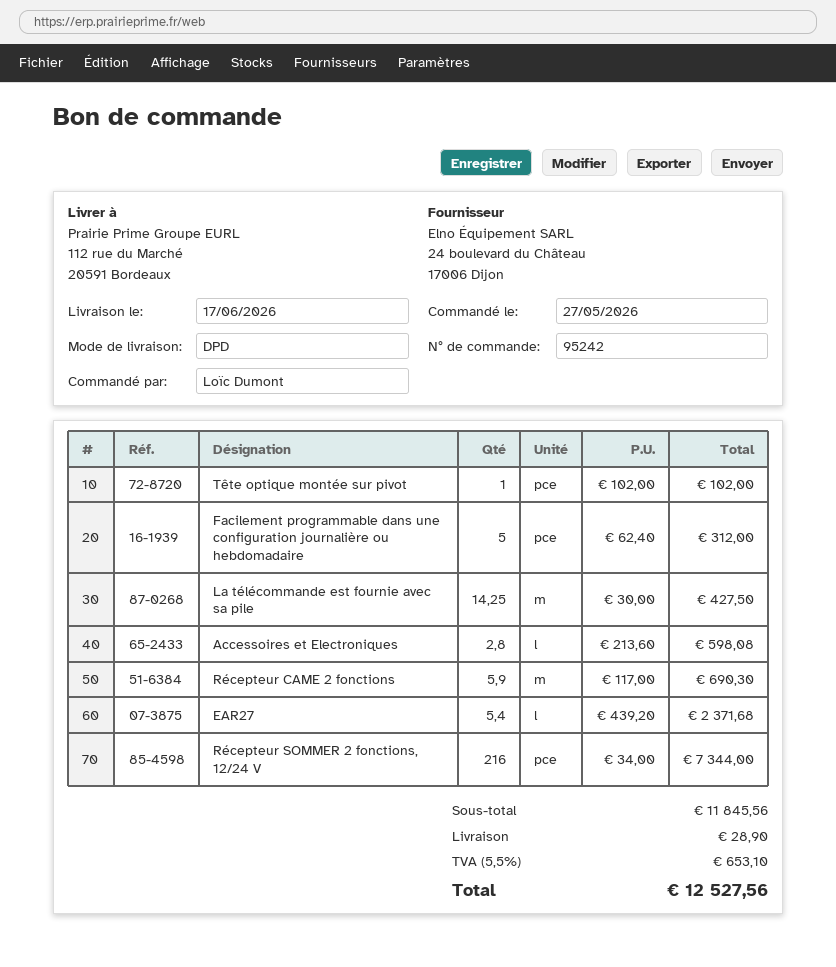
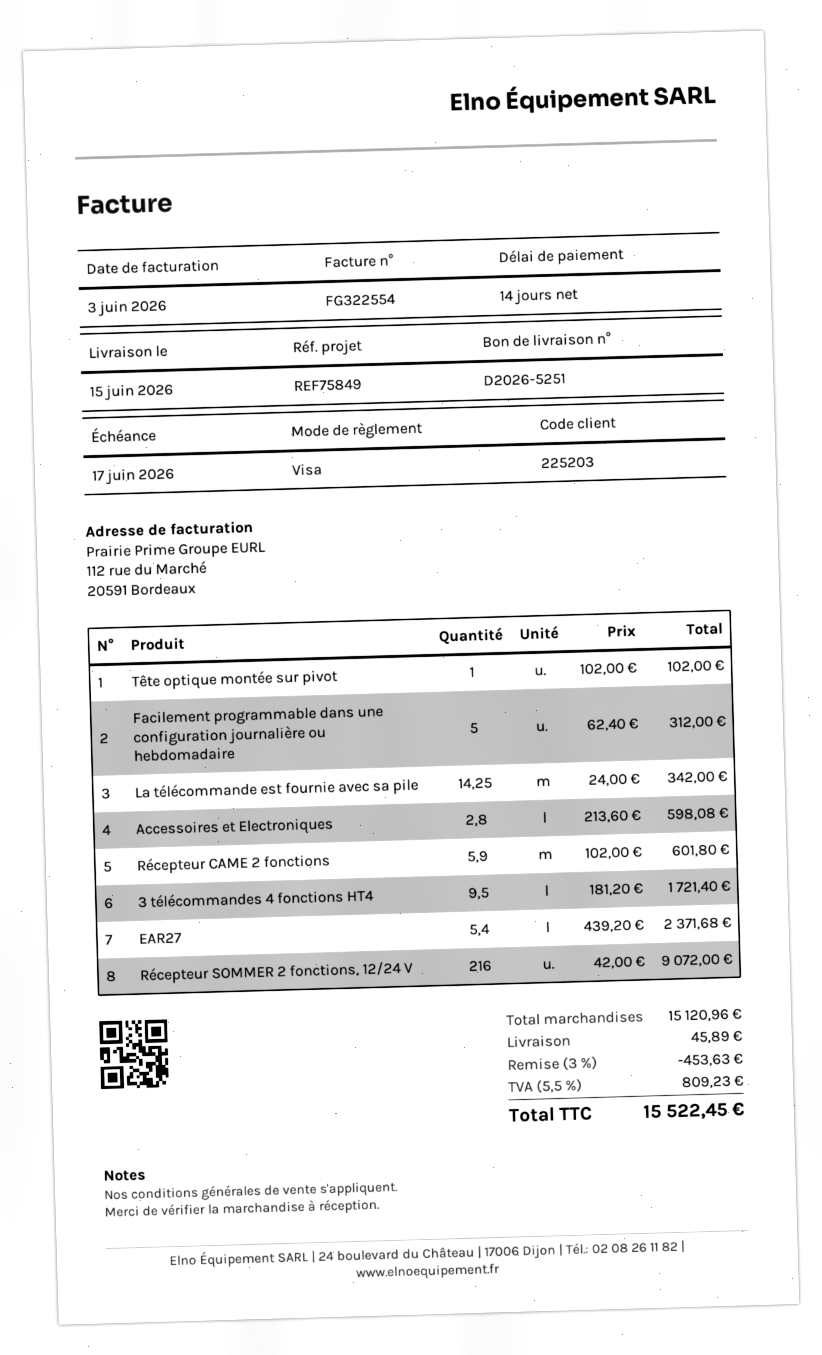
delivery date: 2026-06-17 -> 2026-06-15
La télécommande est fournie avec sa pile: 14.25 x 30.00 = 427.50 -> 14.25 x 24.00 = 342.00
Récepteur CAME 2 fonctions: 5.9 x 117.00 = 690.30 -> 5.9 x 102.00 = 601.80
Récepteur SOMMER 2 fonctions, 12/24 V: 216 x 34.00 = 7344.00 -> 216 x 42.00 = 9072.00
3 télécommandes 4 fonctions HT4: none -> 9.5 x 181.20 = 1721.40
subtotal: 11845.56 -> 15120.96
discount: none -> 3% = 453.63
shipping: 28.90 -> 45.89
tax: 5.5% = 653.10 -> 5.5% = 809.23
total: 12527.56 -> 15522.45

